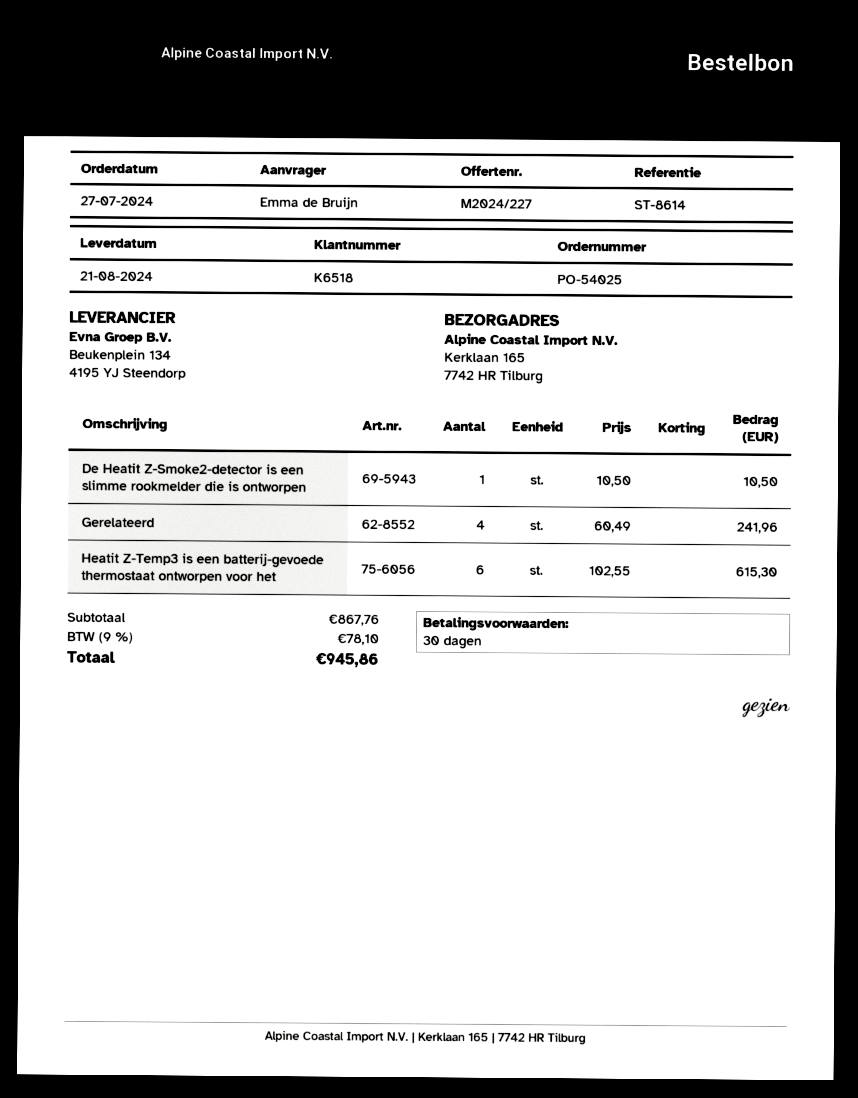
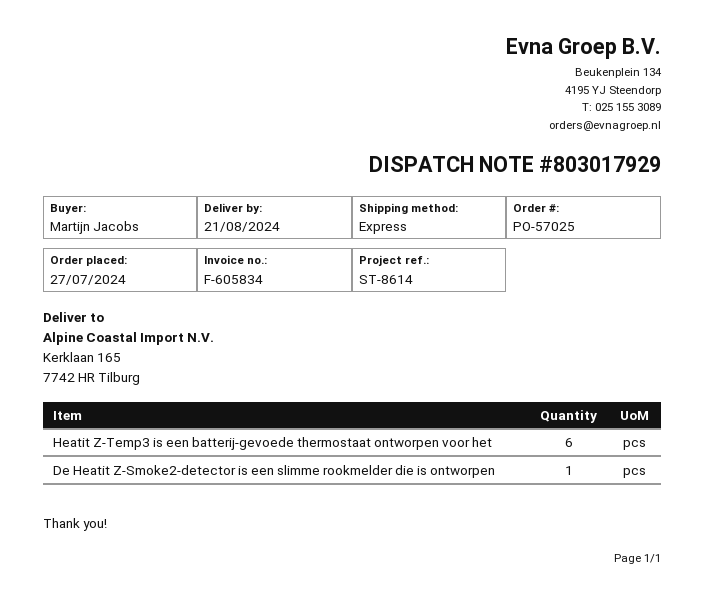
order number: PO-54025 -> PO-57025
ordered by: Emma de Bruijn -> Martijn Jacobs
Gerelateerd: 4 -> none

